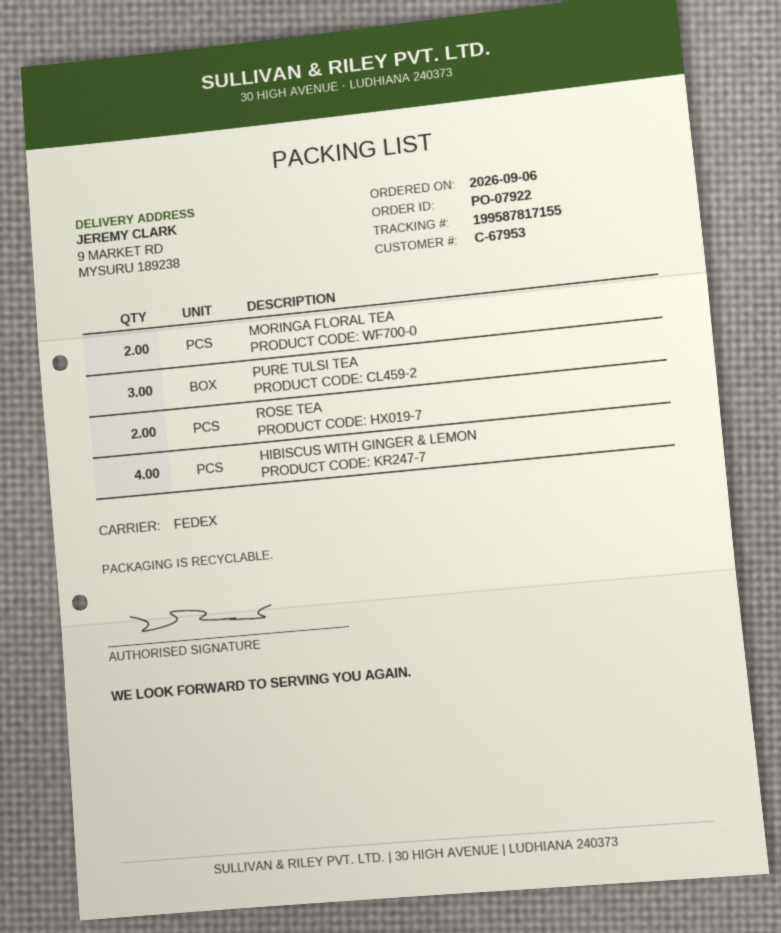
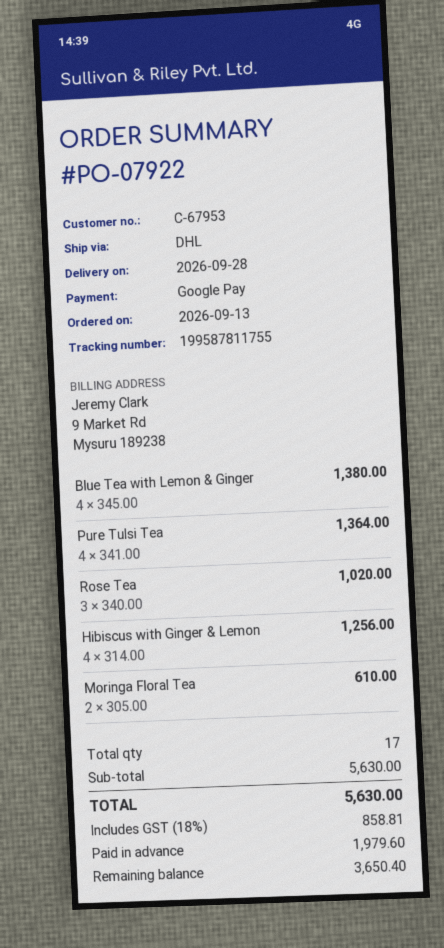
order date: 2026-09-06 -> 2026-09-13
shipping method: FedEx -> DHL
tracking number: 199587817155 -> 199587811755
PURE TULSI TEA: 3 -> 4
ROSE TEA: 2 -> 3
Blue Tea with Lemon & Ginger: none -> 4

